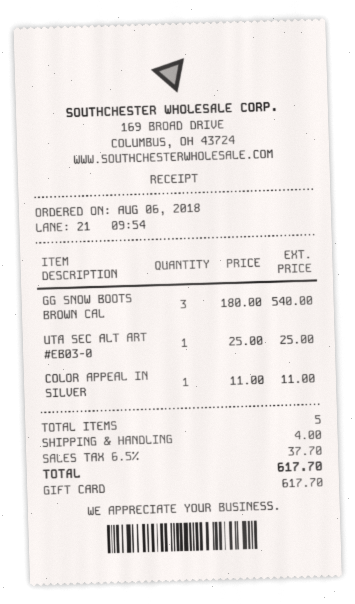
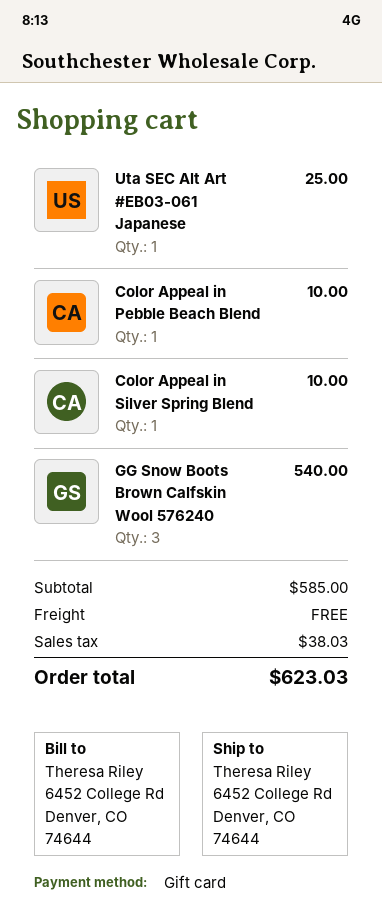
COLOR APPEAL IN SILVER: 1 for 11.00 -> 1 for 10.00
Color Appeal in Pebble Beach Blend: none -> 1 for 10.00
shipping: 4.00 -> 0.00
tax: 37.70 -> 38.03
total: 617.70 -> 623.03

